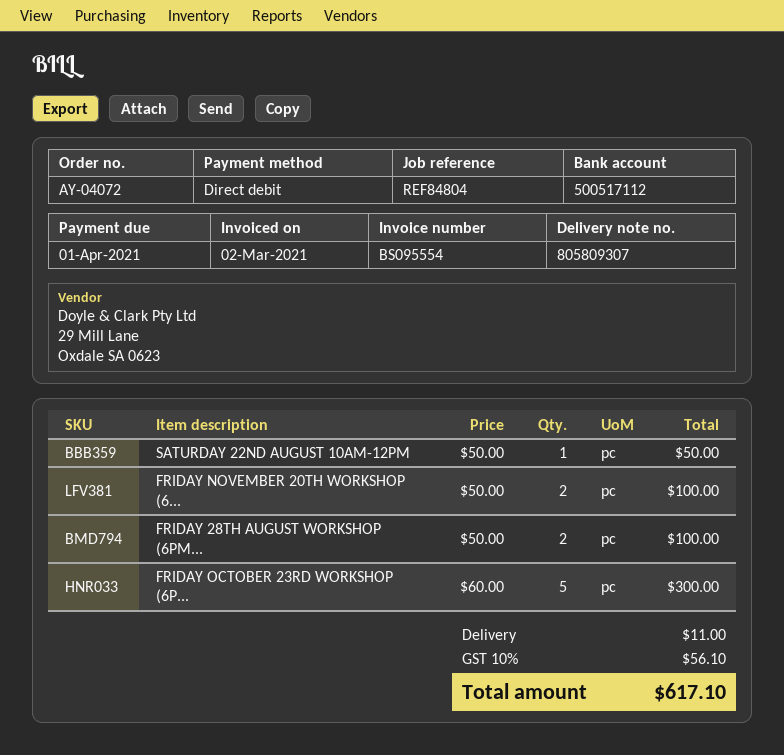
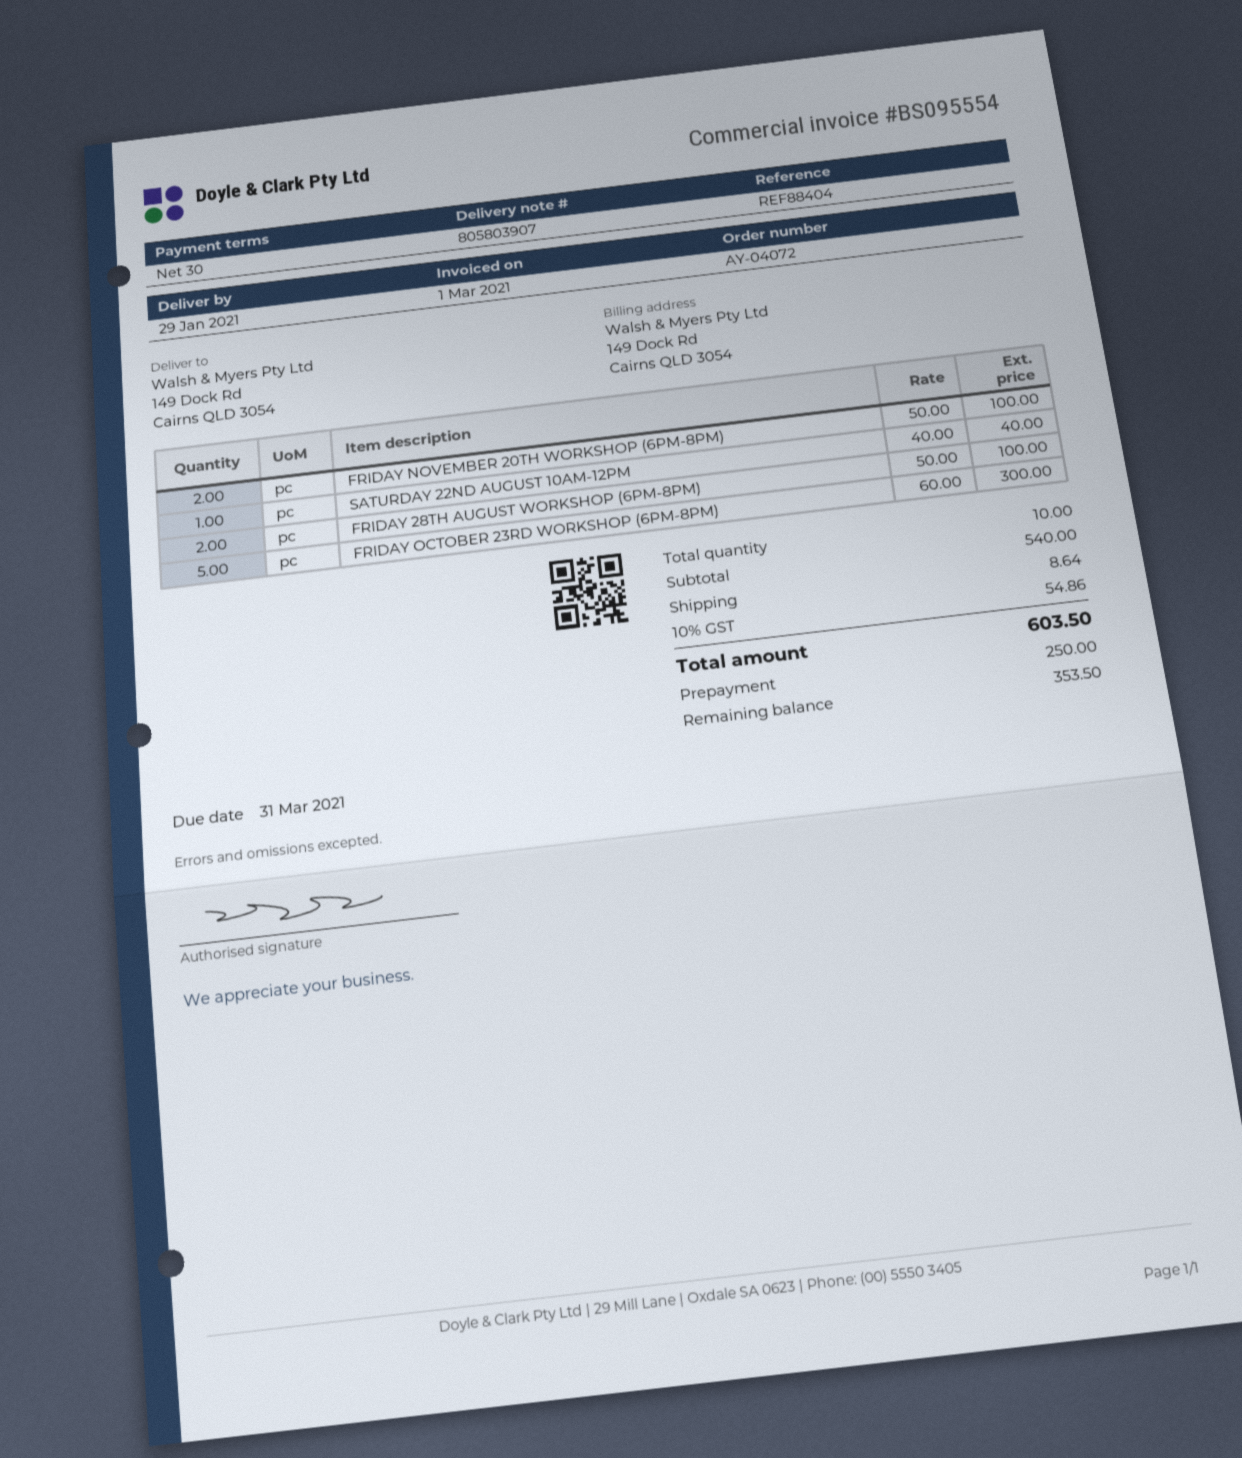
delivery note number: 805809307 -> 805803907
invoice date: 2021-03-02 -> 2021-03-01
due date: 2021-04-01 -> 2021-03-31
reference: REF84804 -> REF88404
SATURDAY 22ND AUGUST 10AM-12PM: 1 x 50.00 = 50.00 -> 1 x 40.00 = 40.00
shipping: 11.00 -> 8.64
tax: 10% = 56.10 -> 10% = 54.86
total: 617.10 -> 603.50

